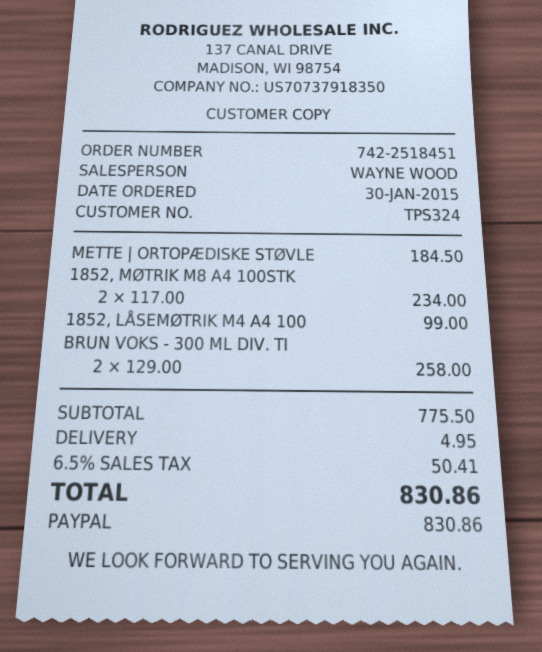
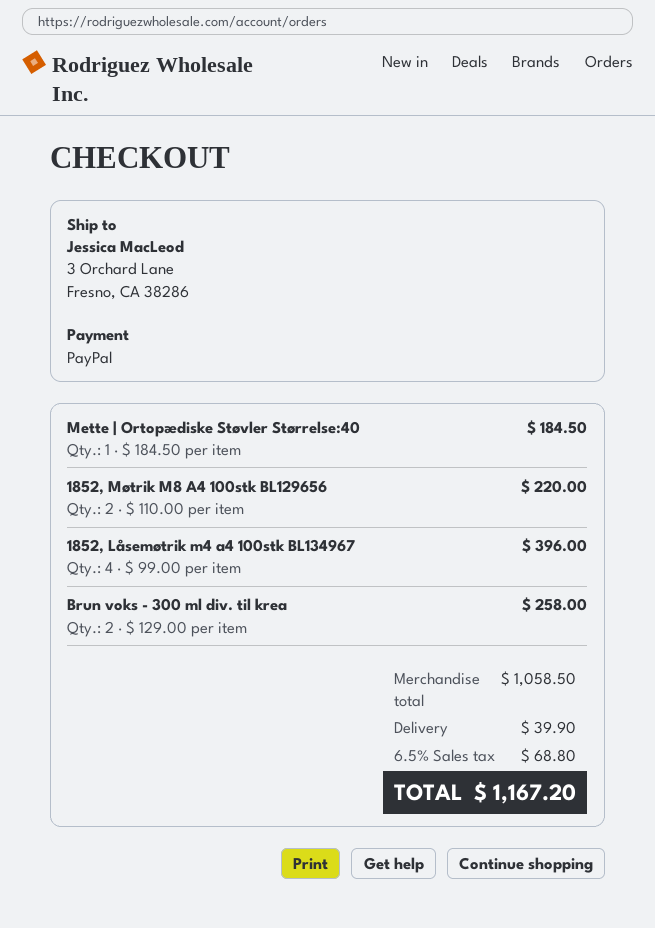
1852, MØTRIK M8 A4 100STK: 2 x 117.00 = 234.00 -> 2 x 110.00 = 220.00
1852, LÅSEMØTRIK M4 A4 100: 1 x 99.00 = 99.00 -> 4 x 99.00 = 396.00
subtotal: 775.50 -> 1058.50
shipping: 4.95 -> 39.90
tax: 6.5% = 50.41 -> 6.5% = 68.80
total: 830.86 -> 1167.20

